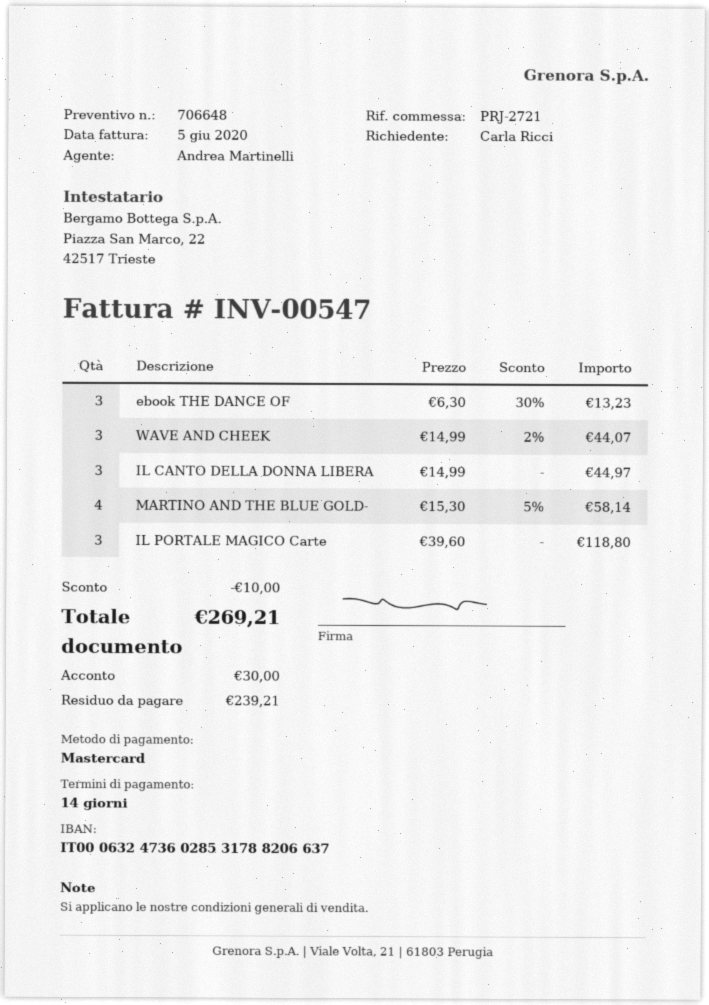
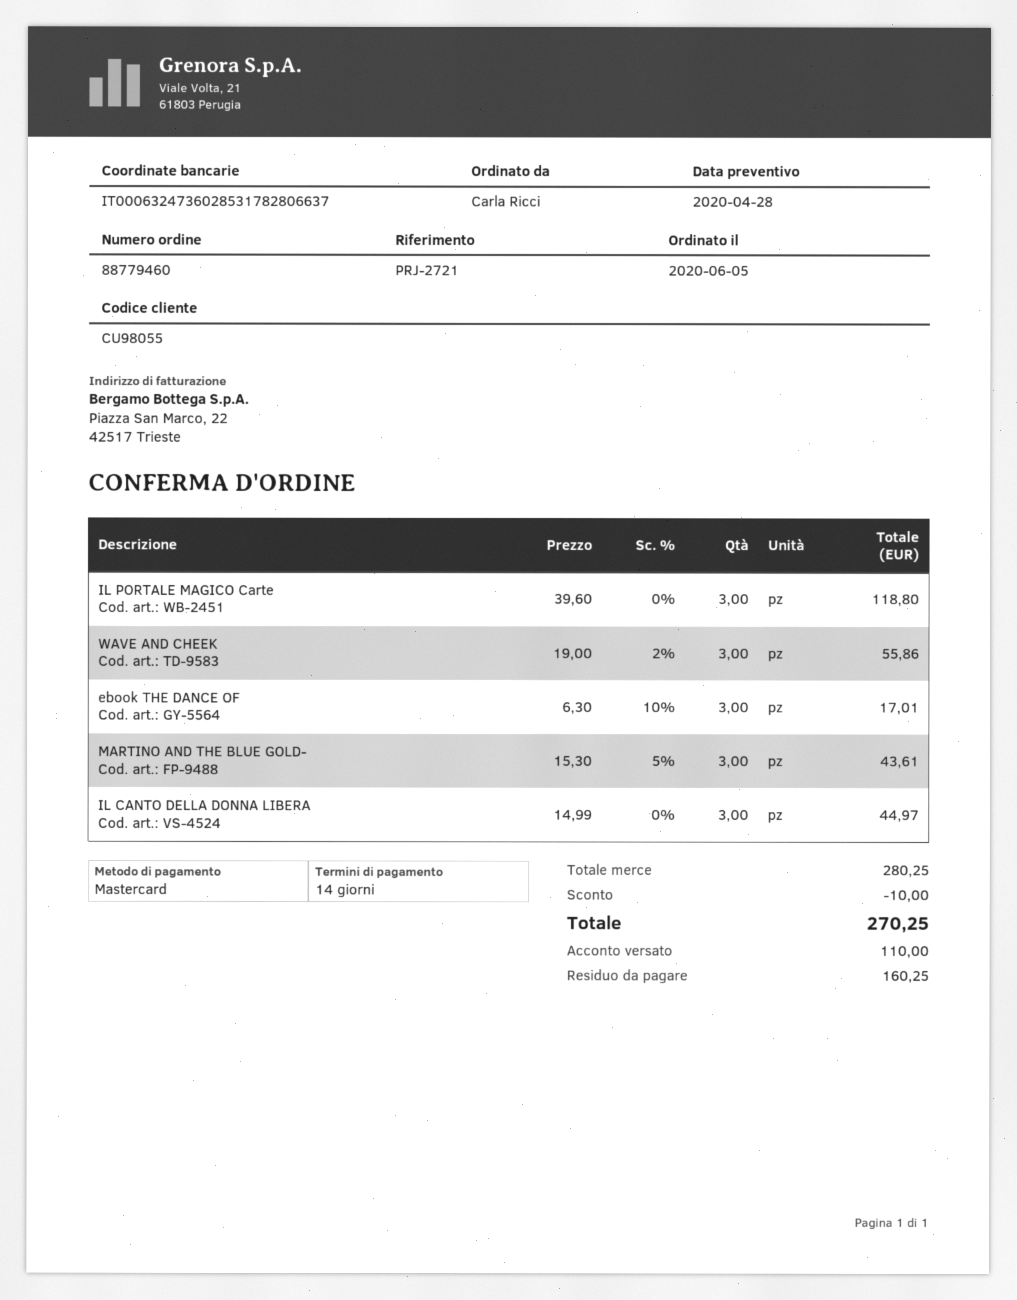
bank account: IT0006324736028531788206637 -> IT0006324736028531782806637
ebook THE DANCE OF: 3 x 6.30 - 30% = 13.23 -> 3 x 6.30 - 10% = 17.01
WAVE AND CHEEK: 3 x 14.99 - 2% = 44.07 -> 3 x 19.00 - 2% = 55.86
MARTINO AND THE BLUE GOLD-: 4 x 15.30 - 5% = 58.14 -> 3 x 15.30 - 5% = 43.61
total: 269.21 -> 270.25
deposit: 30.00 -> 110.00
balance: 239.21 -> 160.25

